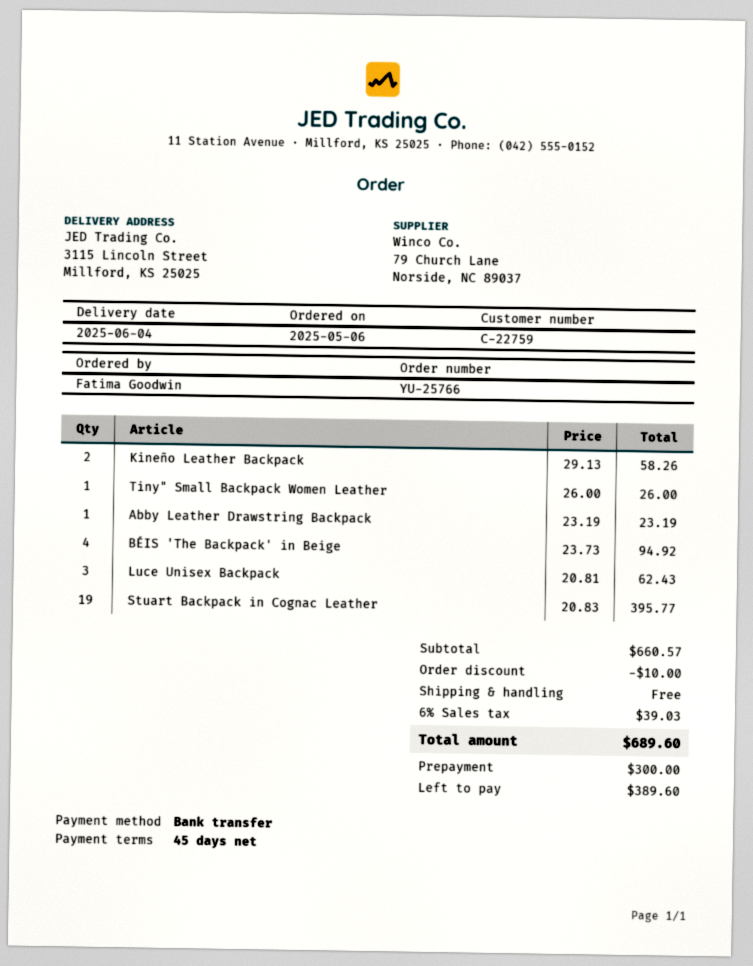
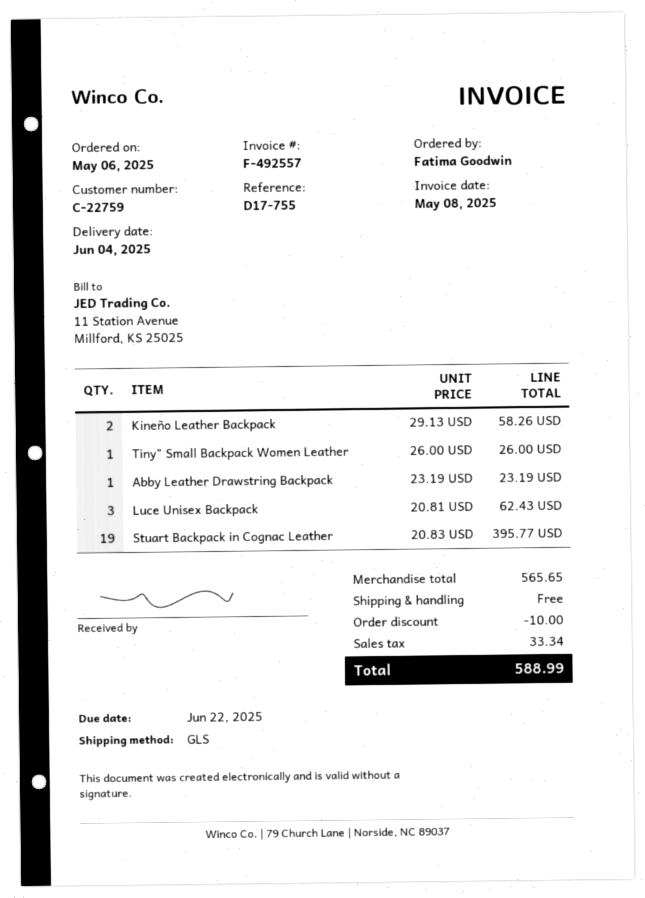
BÉIS 'The Backpack' in Beige: 4 x 23.73 = 94.92 -> none
subtotal: 660.57 -> 565.65
tax: 39.03 -> 33.34
total: 689.60 -> 588.99

